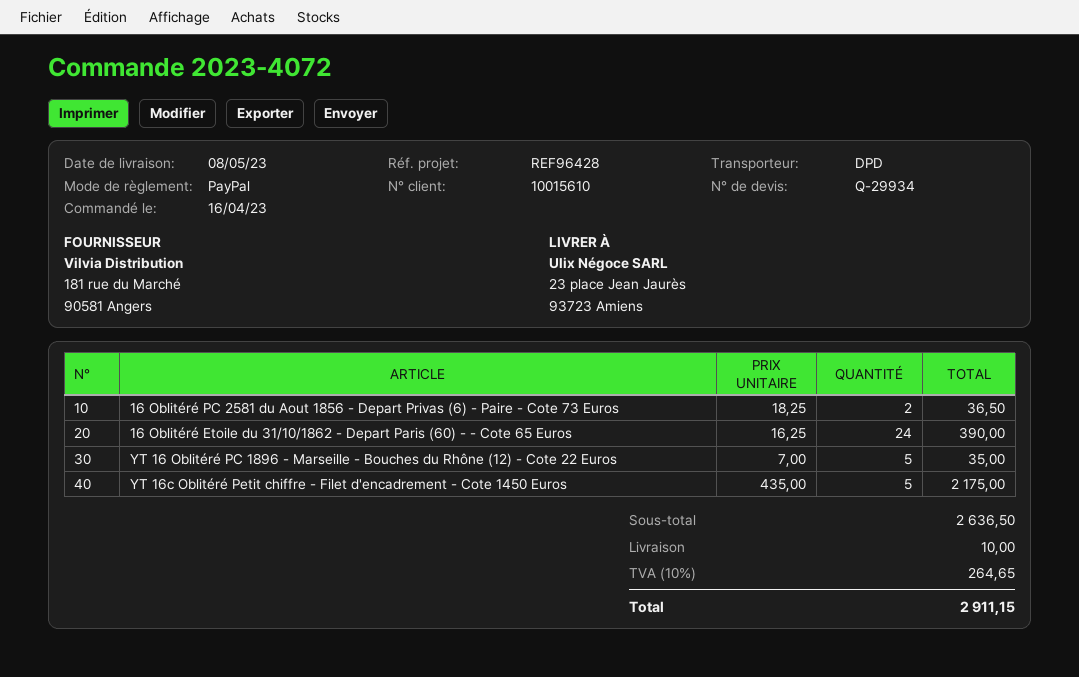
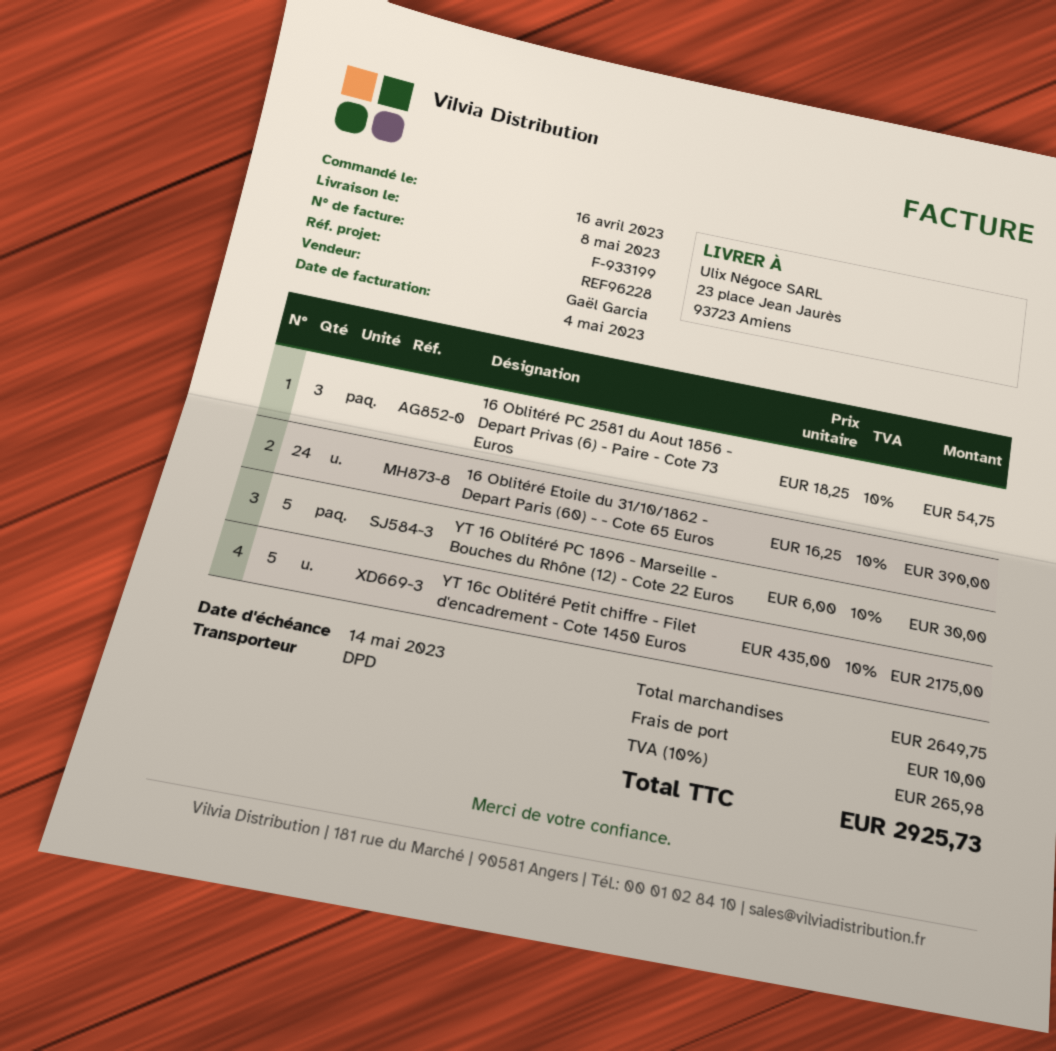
reference: REF96428 -> REF96228
16 Oblitéré PC 2581 du Aout 1856 - Depart Privas (6) - Paire - Cote 73 Euros: 2 x 18.25 = 36.50 -> 3 x 18.25 = 54.75
YT 16 Oblitéré PC 1896 - Marseille - Bouches du Rhône (12) - Cote 22 Euros: 5 x 7.00 = 35.00 -> 5 x 6.00 = 30.00
subtotal: 2636.50 -> 2649.75
tax: 10% = 264.65 -> 10% = 265.98
total: 2911.15 -> 2925.73

